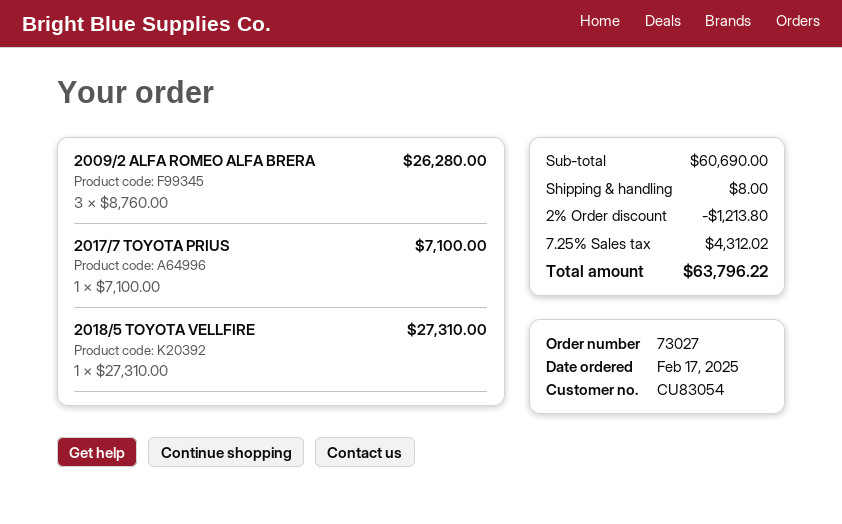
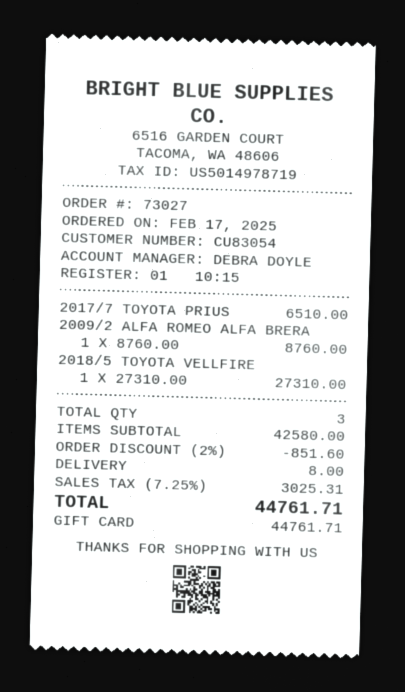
2009/2 ALFA ROMEO ALFA BRERA: 3 x 8760.00 = 26280.00 -> 1 x 8760.00 = 8760.00
2017/7 TOYOTA PRIUS: 1 x 7100.00 = 7100.00 -> 1 x 6510.00 = 6510.00
subtotal: 60690.00 -> 42580.00
discount: 2% = 1213.80 -> 2% = 851.60
tax: 7.25% = 4312.02 -> 7.25% = 3025.31
total: 63796.22 -> 44761.71

